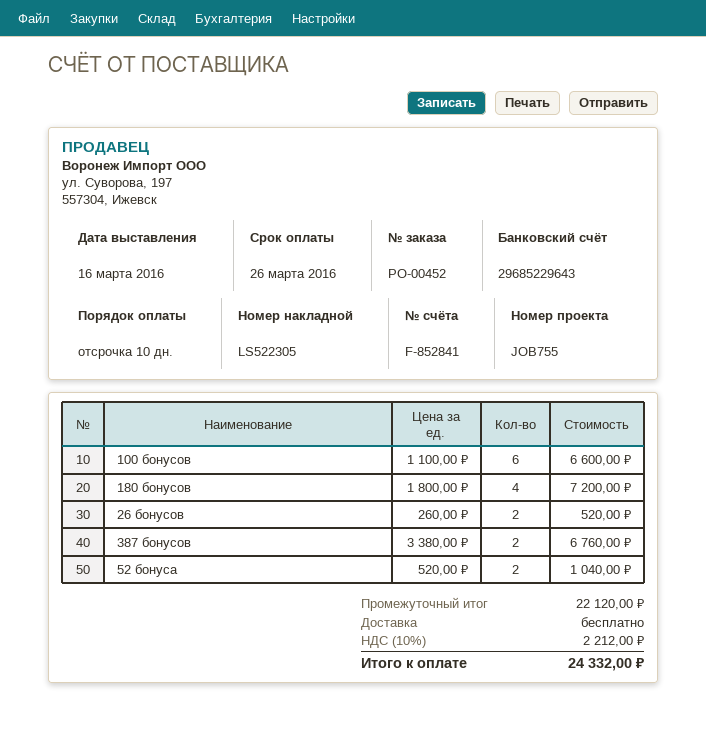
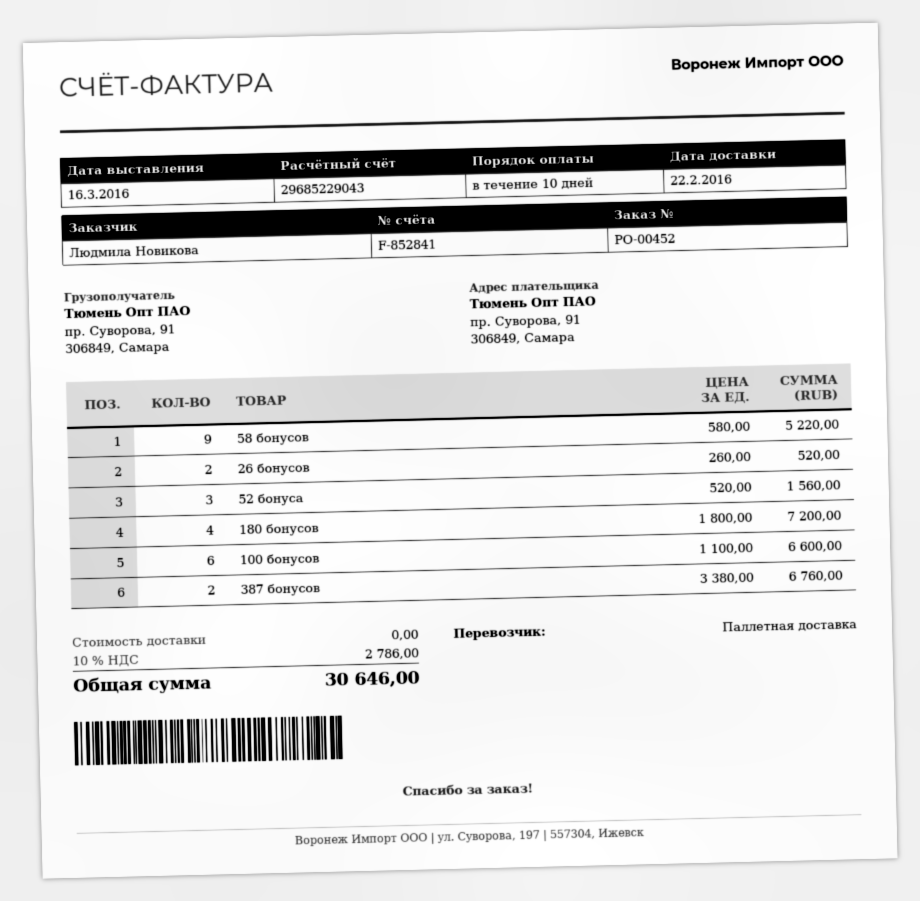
bank account: 29685229643 -> 29685229043
52 бонуса: 2 x 520.00 = 1040.00 -> 3 x 520.00 = 1560.00
58 бонусов: none -> 9 x 580.00 = 5220.00
tax: 10% = 2212.00 -> 10% = 2786.00
total: 24332.00 -> 30646.00

